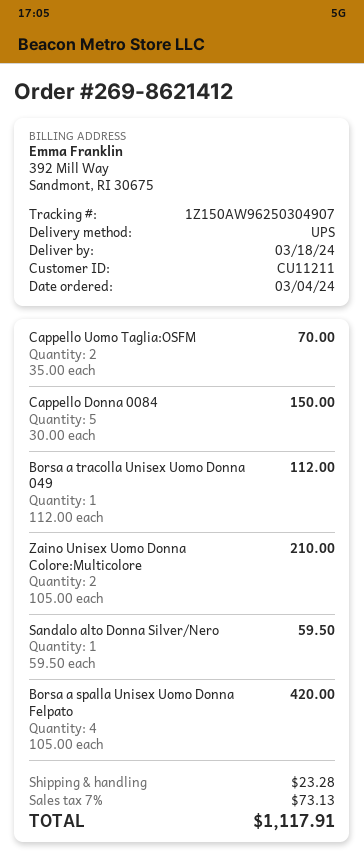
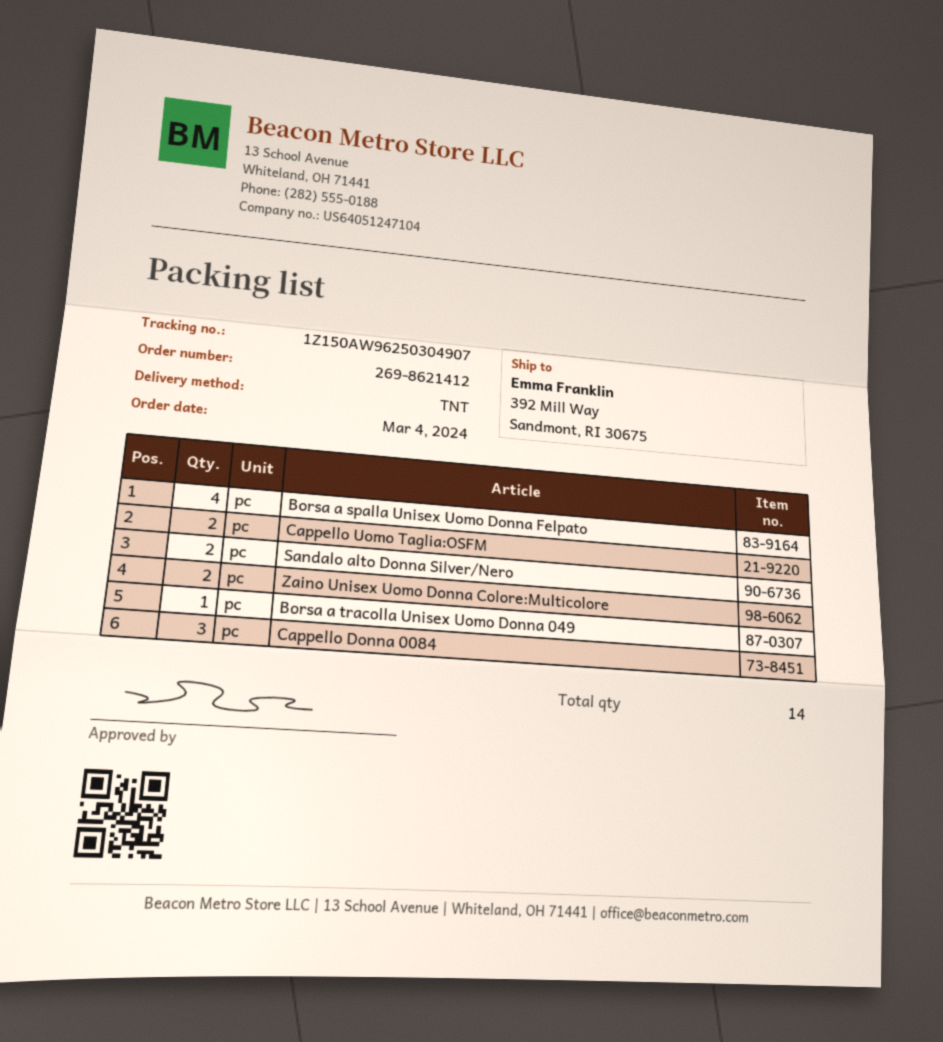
shipping method: UPS -> TNT
Cappello Donna 0084: 5 -> 3
Sandalo alto Donna Silver/Nero: 1 -> 2

